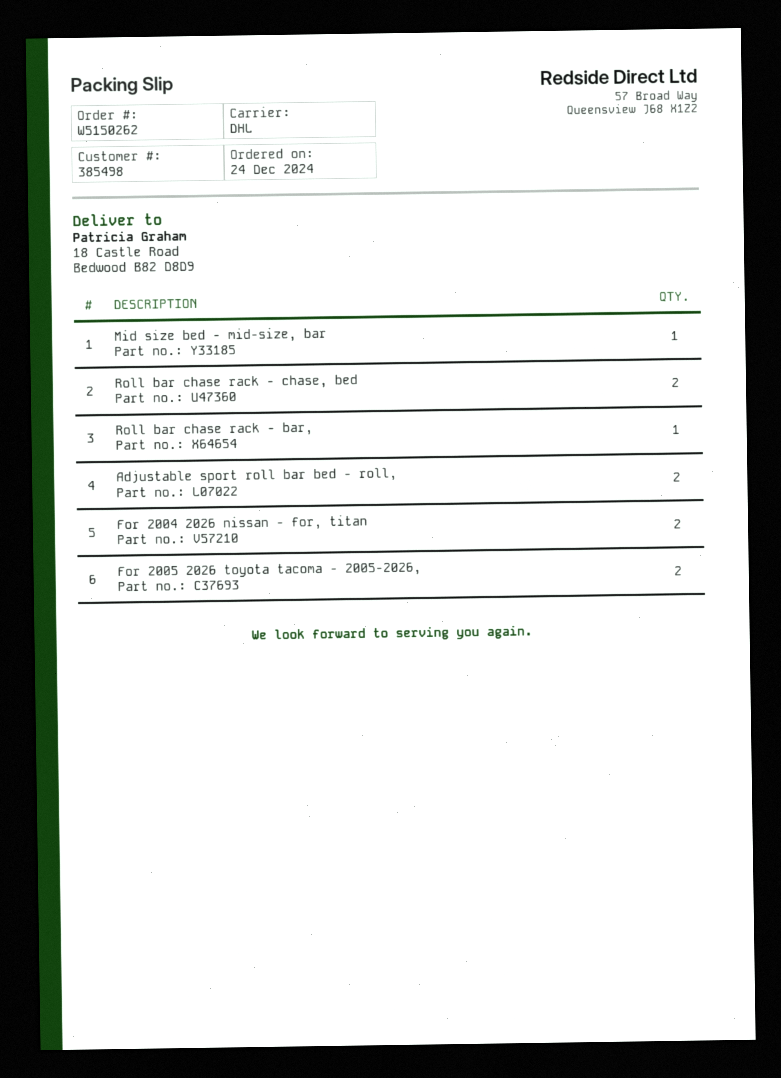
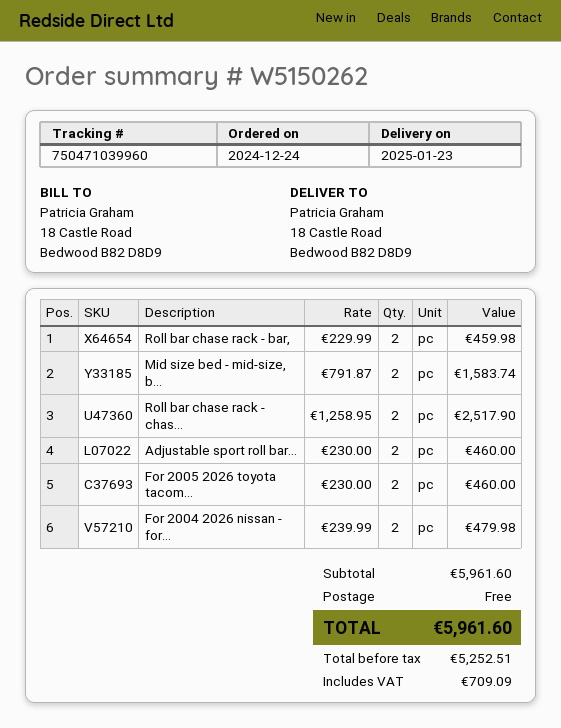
Mid size bed - mid-size, bar: 1 -> 2
Roll bar chase rack - bar,: 1 -> 2

